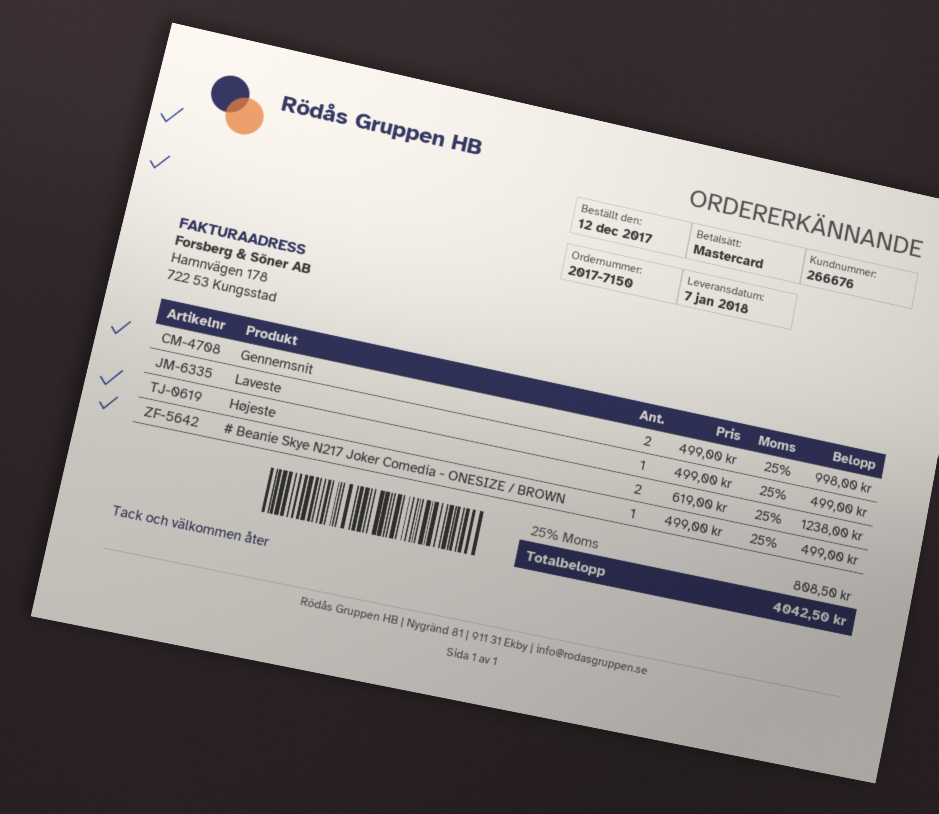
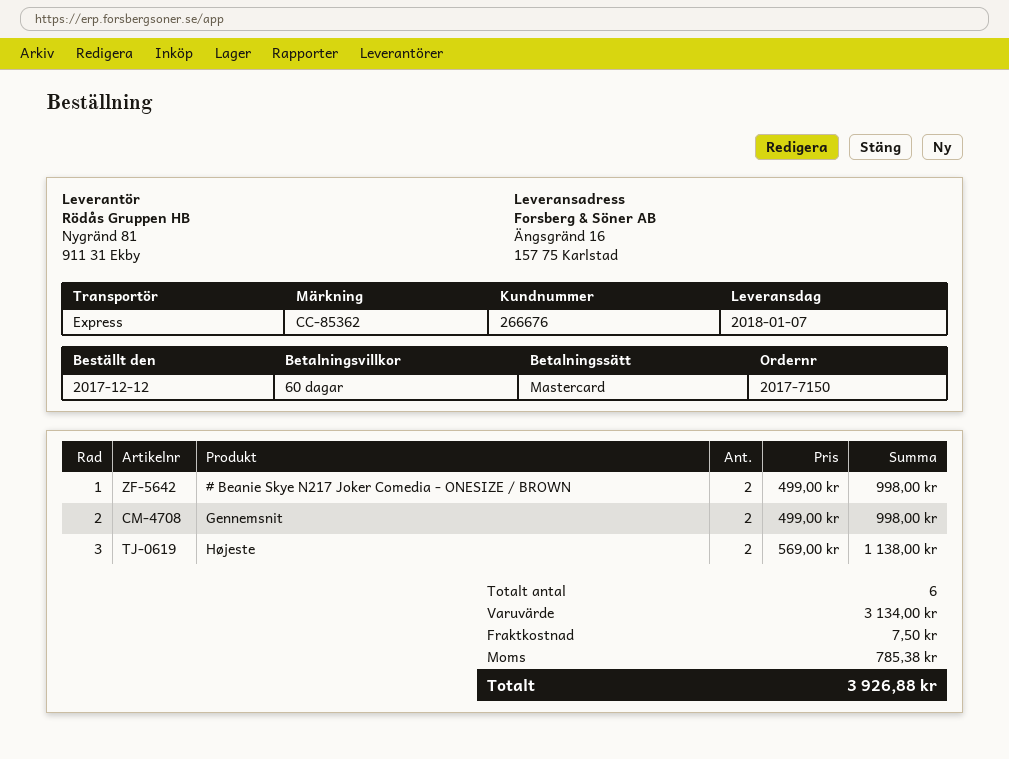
Laveste: 1 x 499.00 = 499.00 -> none
Højeste: 2 x 619.00 = 1238.00 -> 2 x 569.00 = 1138.00
# Beanie Skye N217 Joker Comedia - ONESIZE / BROWN: 1 x 499.00 = 499.00 -> 2 x 499.00 = 998.00
shipping: none -> 7.50
tax: 808.50 -> 785.38
total: 4042.50 -> 3926.88

